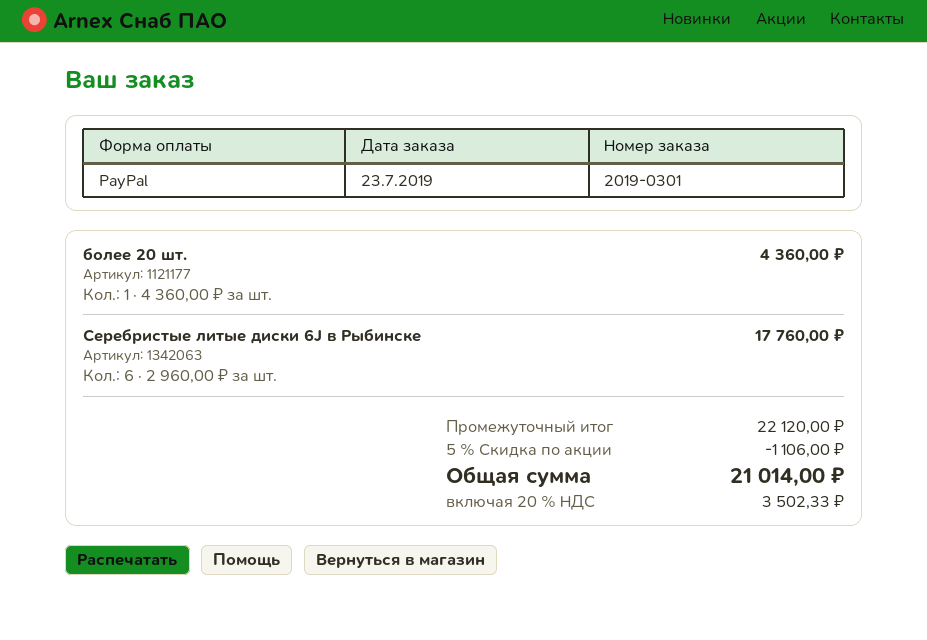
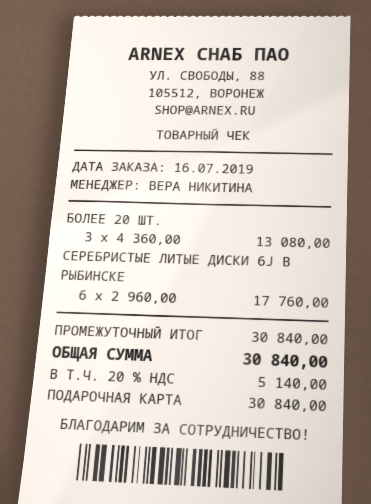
order date: 2019-07-23 -> 2019-07-16
payment method: PayPal -> gift card
более 20 шт.: 1 x 4360.00 = 4360.00 -> 3 x 4360.00 = 13080.00
subtotal: 22120.00 -> 30840.00
discount: 5% = 1106.00 -> none
tax: 20% = 3502.33 -> 20% = 5140.00
total: 21014.00 -> 30840.00

